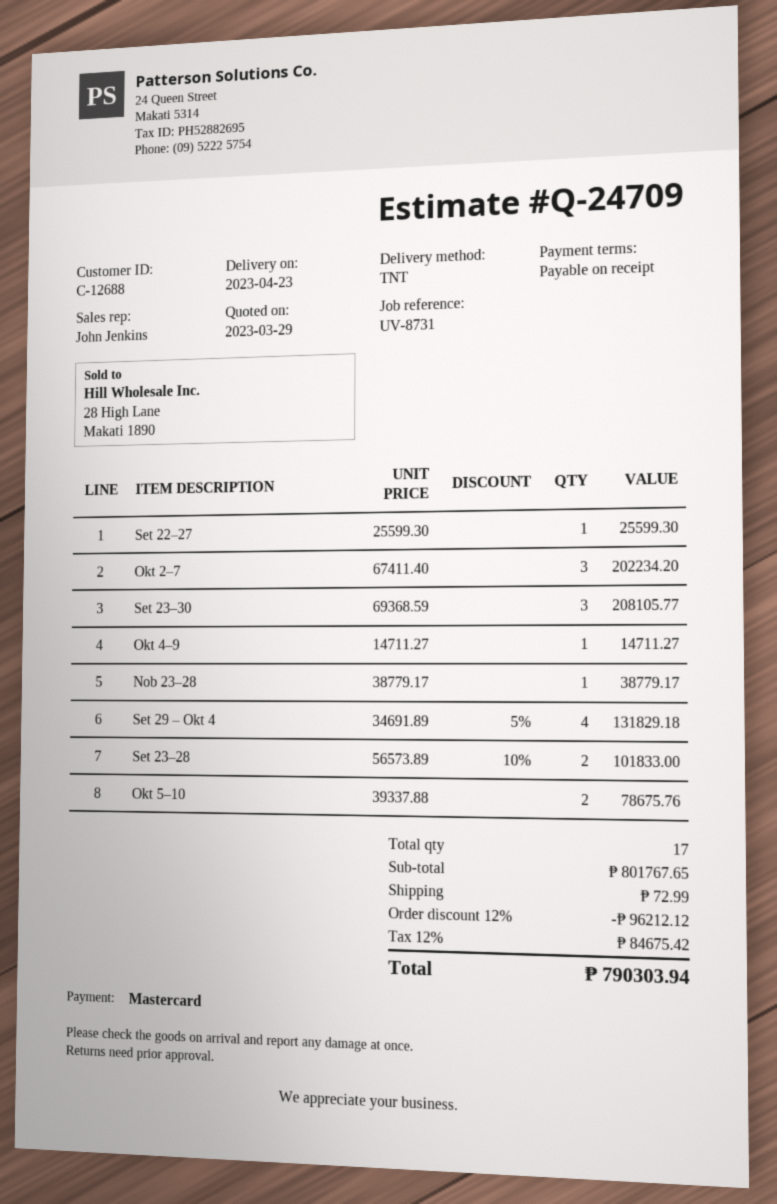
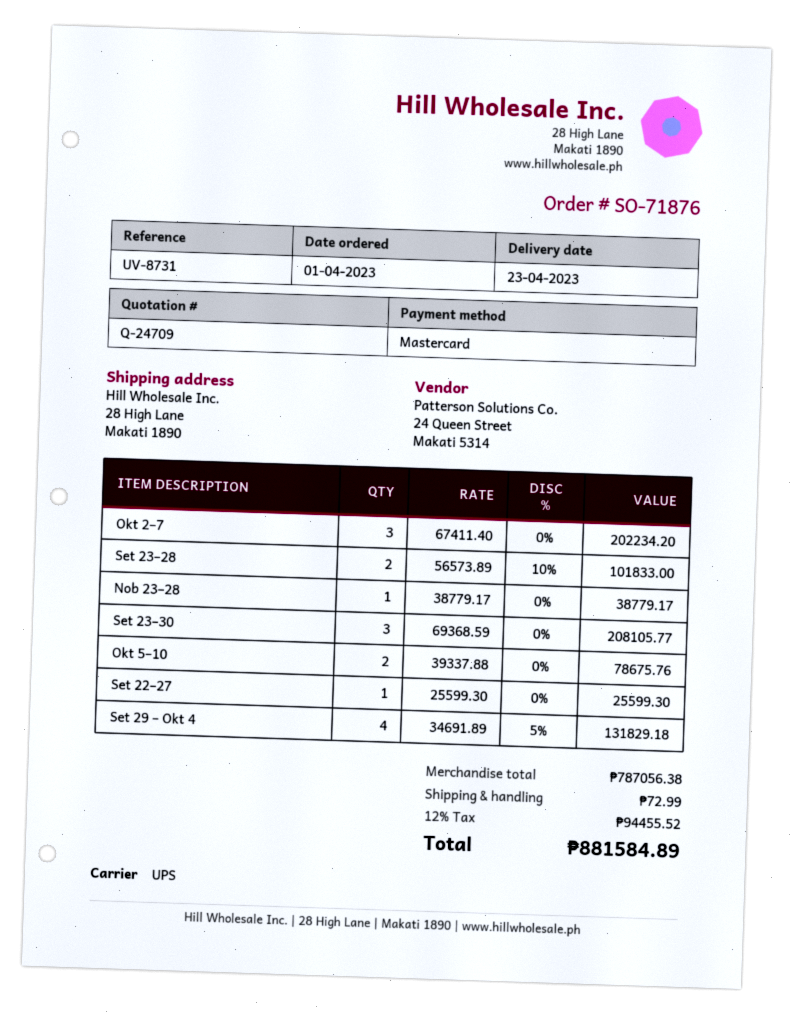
shipping method: TNT -> UPS
Okt 4–9: 1 x 14711.27 = 14711.27 -> none
subtotal: 801767.65 -> 787056.38
discount: 12% = 96212.12 -> none
tax: 12% = 84675.42 -> 12% = 94455.52
total: 790303.94 -> 881584.89

